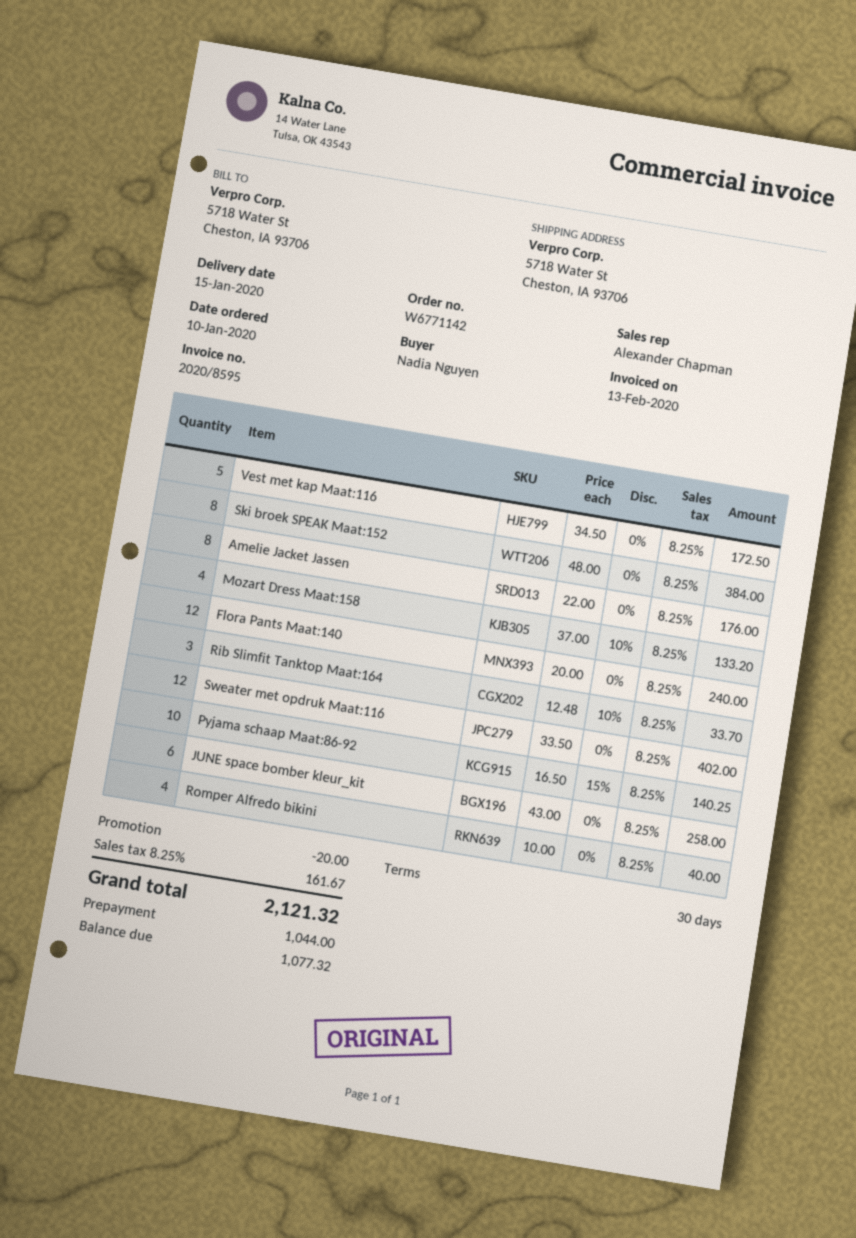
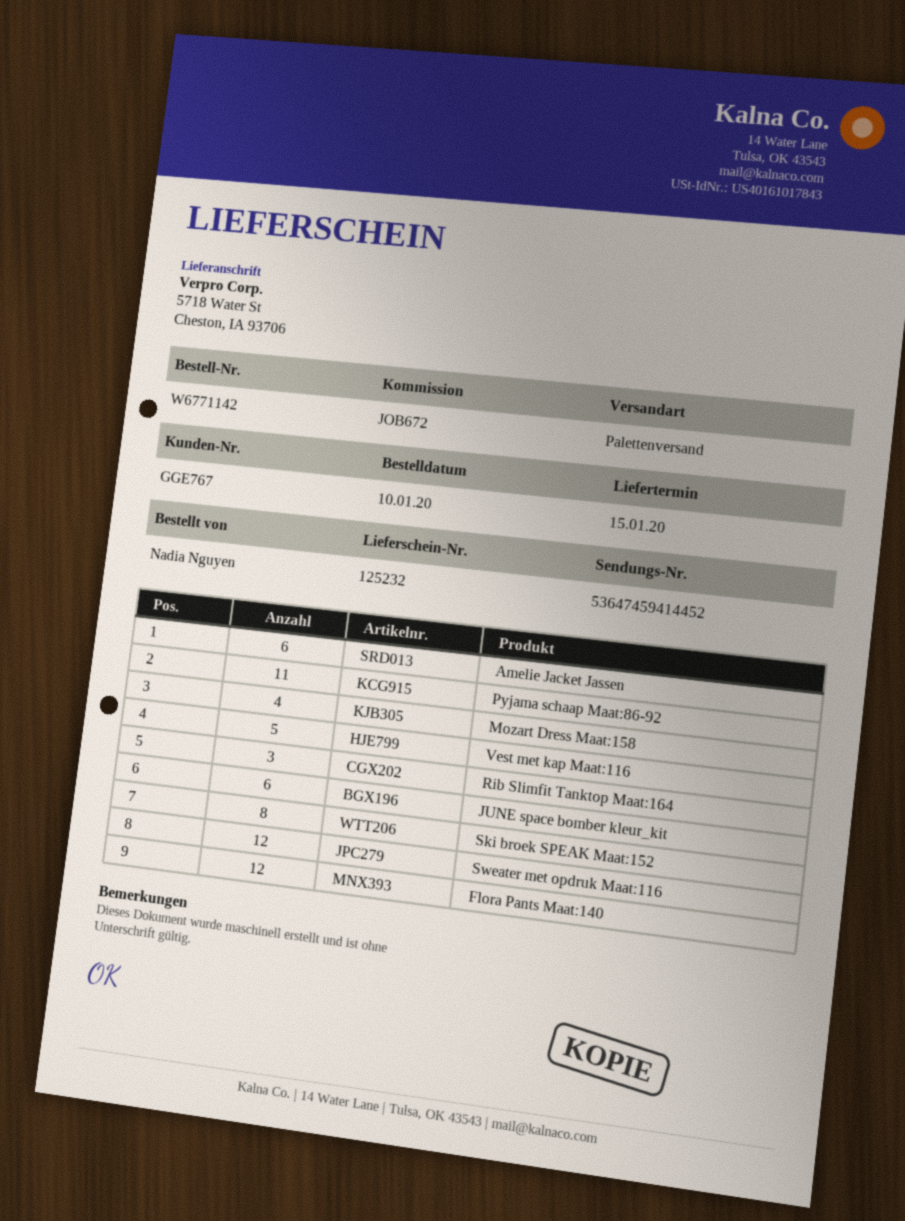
Amelie Jacket Jassen: 8 -> 6
Pyjama schaap Maat:86-92: 10 -> 11
Romper Alfredo bikini: 4 -> none

